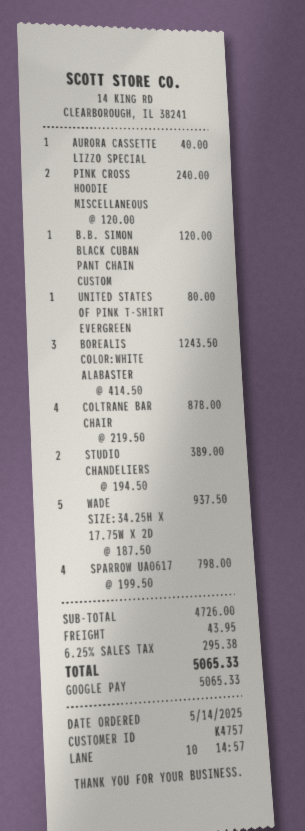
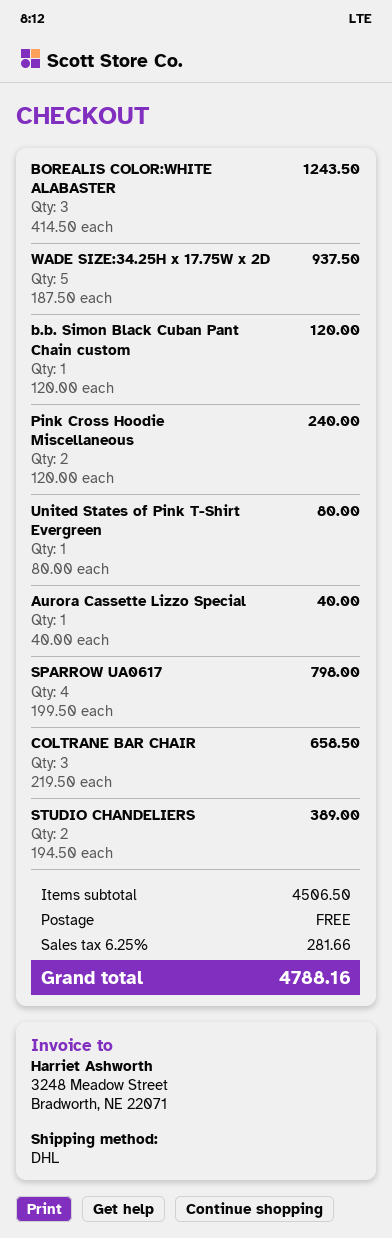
COLTRANE BAR CHAIR: 4 x 219.50 = 878.00 -> 3 x 219.50 = 658.50
subtotal: 4726.00 -> 4506.50
shipping: 43.95 -> 0.00
tax: 6.25% = 295.38 -> 6.25% = 281.66
total: 5065.33 -> 4788.16

